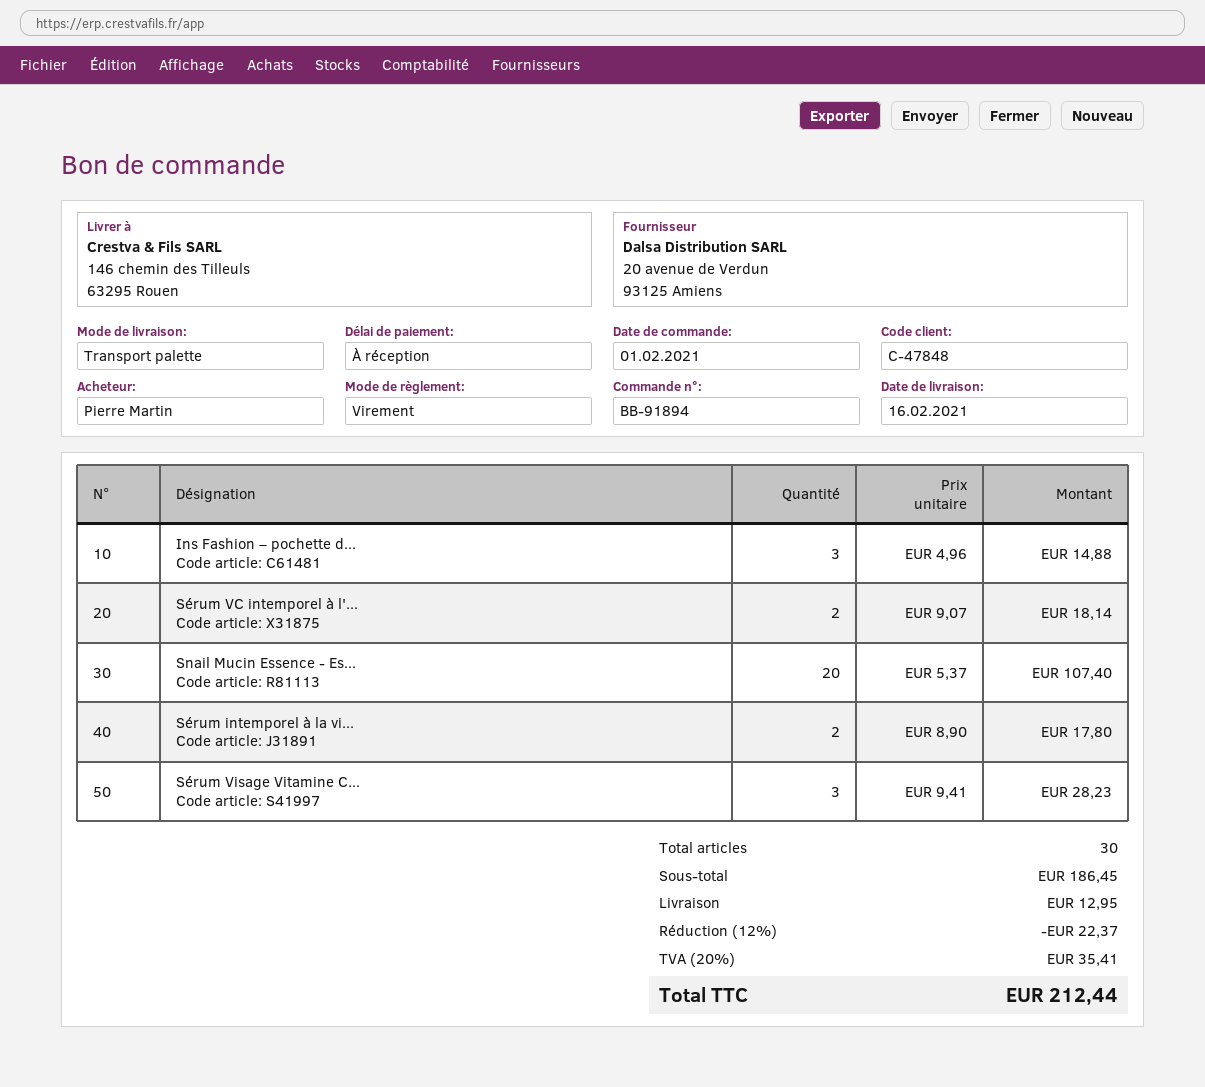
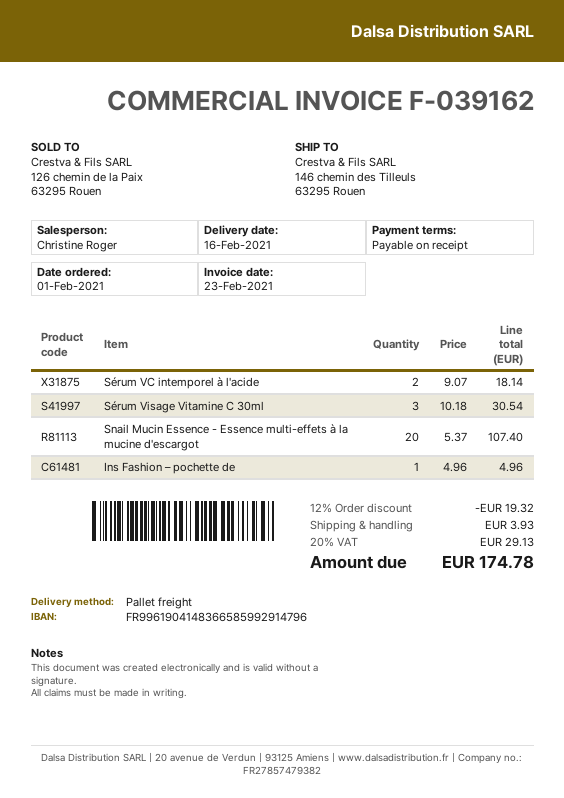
Ins Fashion – pochette d...: 3 x 4.96 = 14.88 -> 1 x 4.96 = 4.96
Sérum intemporel à la vi...: 2 x 8.90 = 17.80 -> none
Sérum Visage Vitamine C...: 3 x 9.41 = 28.23 -> 3 x 10.18 = 30.54
discount: 12% = 22.37 -> 12% = 19.32
shipping: 12.95 -> 3.93
tax: 20% = 35.41 -> 20% = 29.13
total: 212.44 -> 174.78

